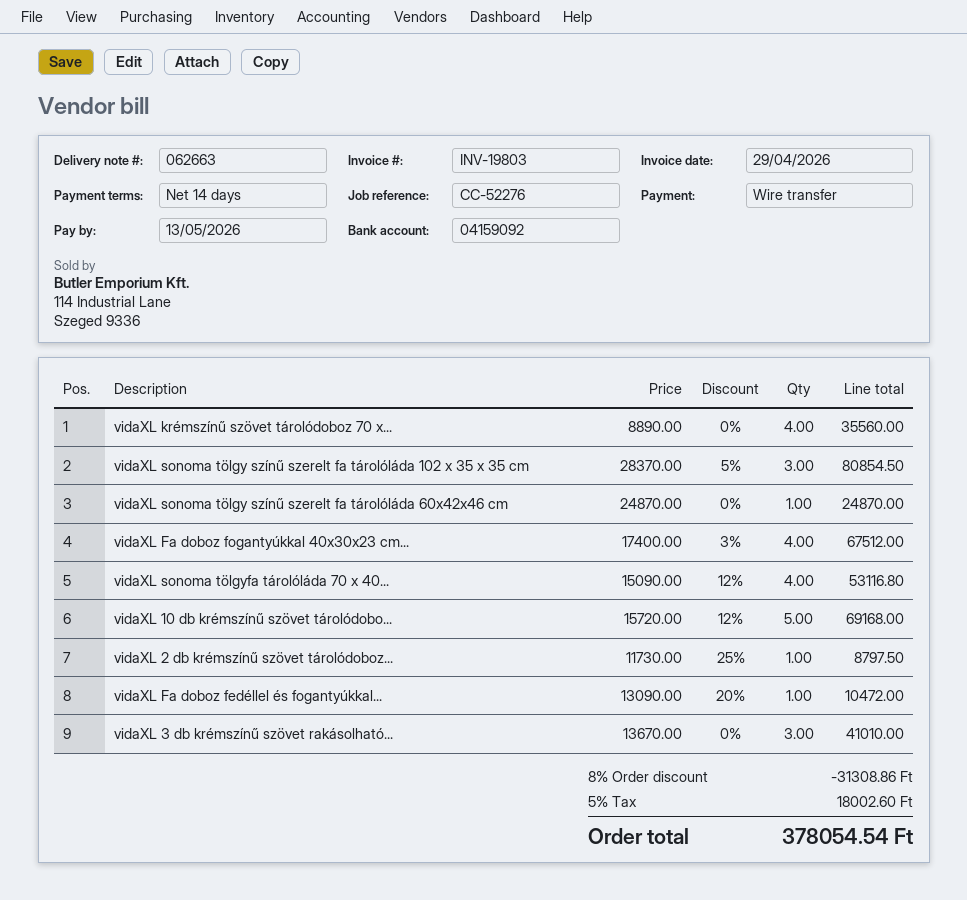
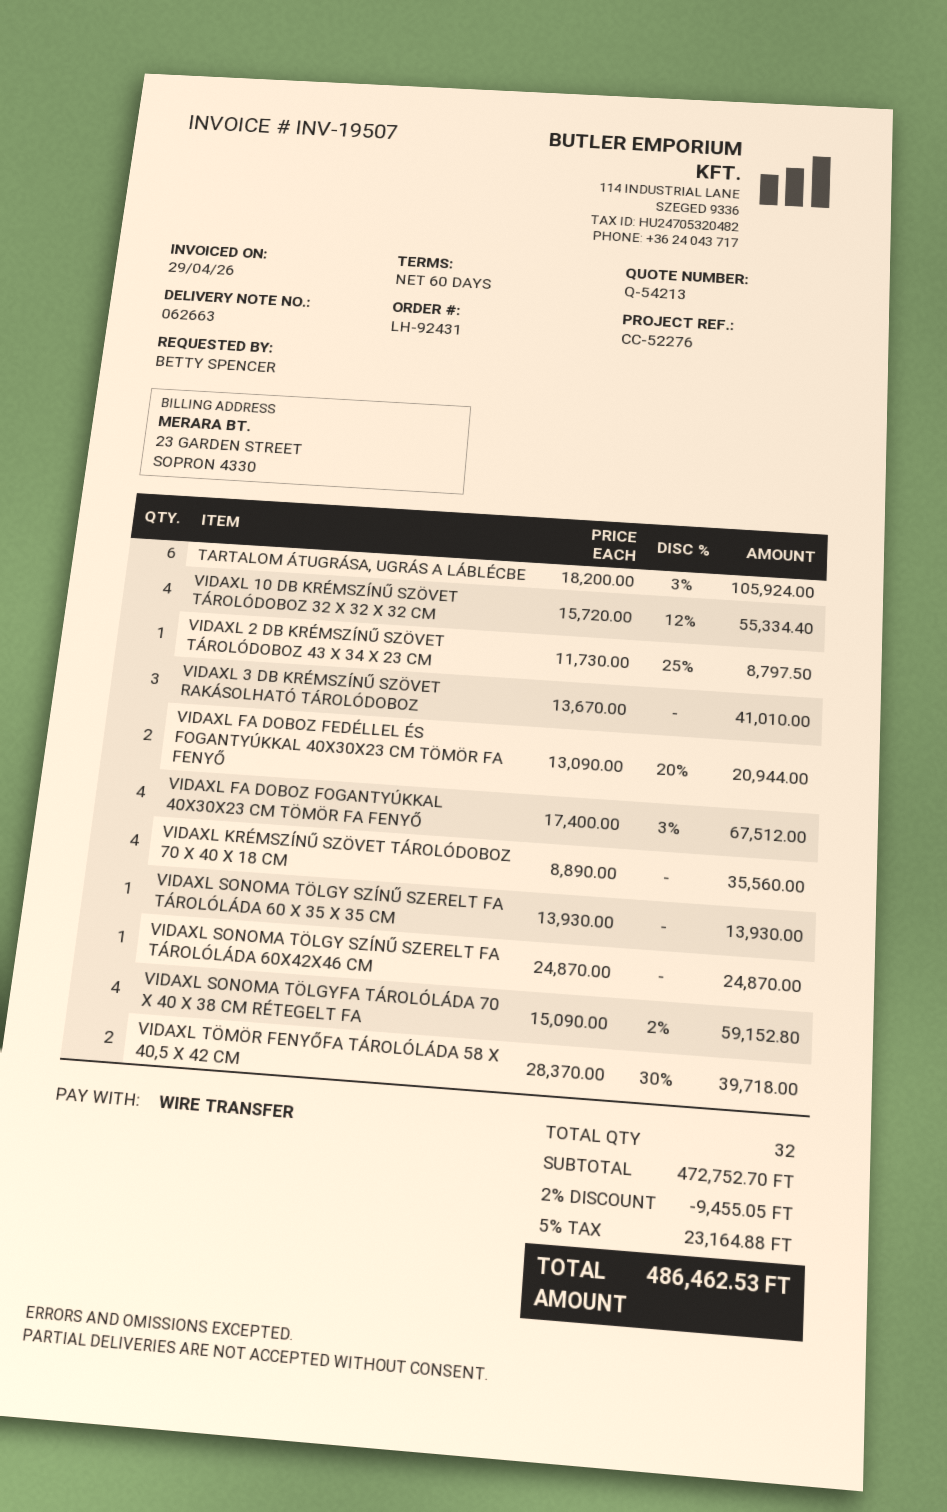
invoice number: INV-19803 -> INV-19507
payment terms: 14 days -> 60 days
vidaXL sonoma tölgy színű szerelt fa tárolóláda 102 x 35 x 35 cm: 3 x 28370.00 - 5% = 80854.50 -> none
vidaXL sonoma tölgyfa tárolóláda 70 x 40...: 4 x 15090.00 - 12% = 53116.80 -> 4 x 15090.00 - 2% = 59152.80
vidaXL 10 db krémszínű szövet tárolódobo...: 5 x 15720.00 - 12% = 69168.00 -> 4 x 15720.00 - 12% = 55334.40
vidaXL Fa doboz fedéllel és fogantyúkkal...: 1 x 13090.00 - 20% = 10472.00 -> 2 x 13090.00 - 20% = 20944.00
TARTALOM ÁTUGRÁSA, UGRÁS A LÁBLÉCBE: none -> 6 x 18200.00 - 3% = 105924.00
VIDAXL SONOMA TÖLGY SZÍNŰ SZERELT FA TÁROLÓLÁDA 60 X 35 X 35 CM: none -> 1 x 13930.00 = 13930.00
VIDAXL TÖMÖR FENYŐFA TÁROLÓLÁDA 58 X 40,5 X 42 CM: none -> 2 x 28370.00 - 30% = 39718.00
discount: 8% = 31308.86 -> 2% = 9455.05
tax: 5% = 18002.60 -> 5% = 23164.88
total: 378054.54 -> 486462.53

